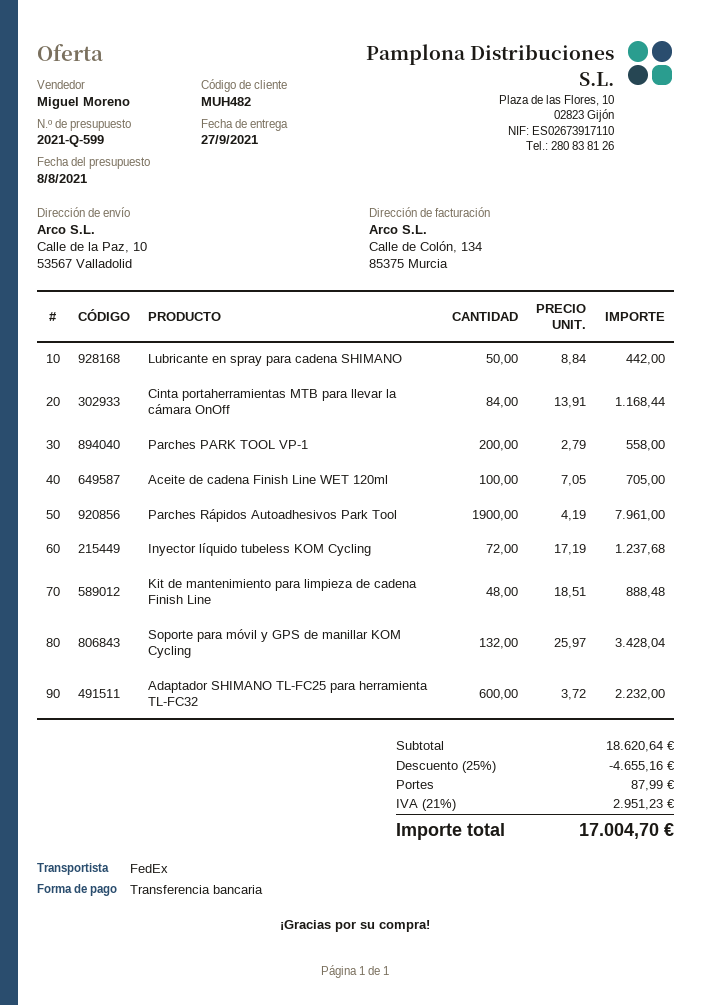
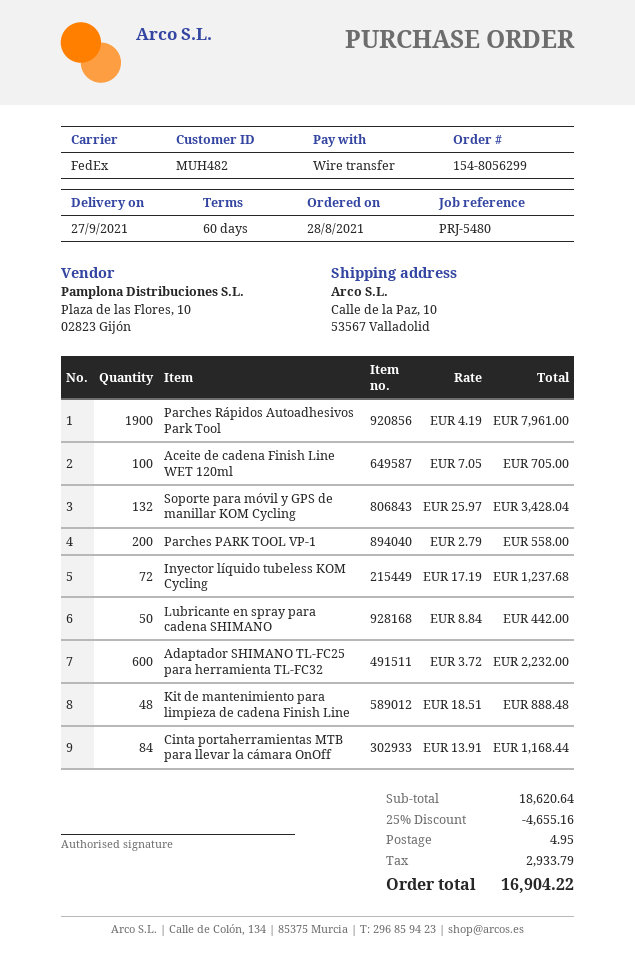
shipping: 87.99 -> 4.95
tax: 2951.23 -> 2933.79
total: 17004.70 -> 16904.22

